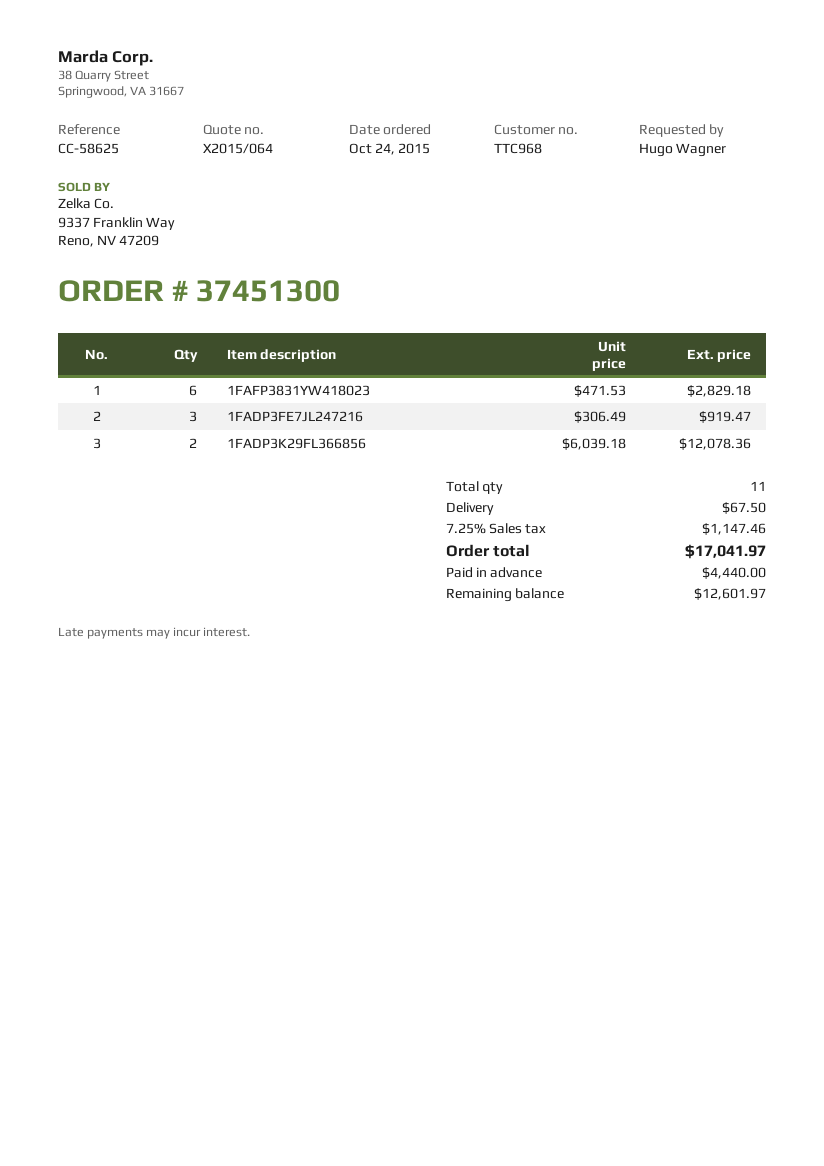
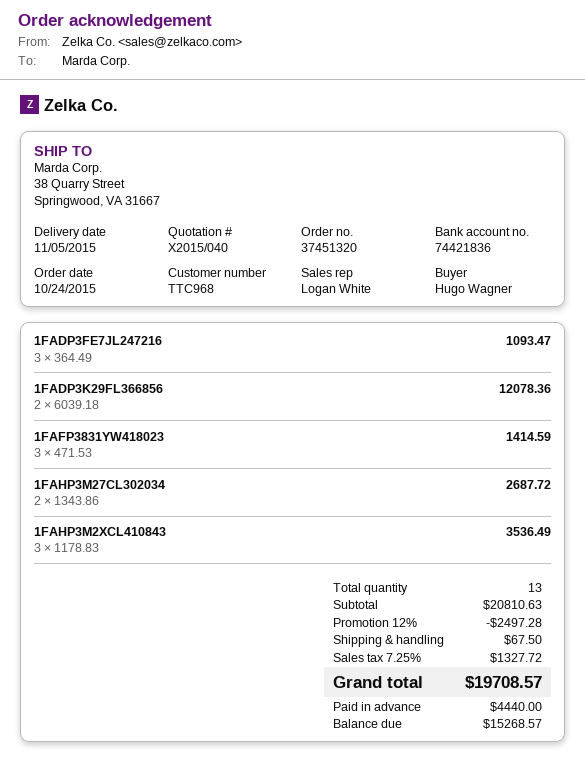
quote number: X2015/064 -> X2015/040
order number: 37451300 -> 37451320
1FAFP3831YW418023: 6 x 471.53 = 2829.18 -> 3 x 471.53 = 1414.59
1FADP3FE7JL247216: 3 x 306.49 = 919.47 -> 3 x 364.49 = 1093.47
1FAHP3M27CL302034: none -> 2 x 1343.86 = 2687.72
1FAHP3M2XCL410843: none -> 3 x 1178.83 = 3536.49
total quantity: 11 -> 13
discount: none -> 12% = 2497.28
tax: 7.25% = 1147.46 -> 7.25% = 1327.72
total: 17041.97 -> 19708.57
balance: 12601.97 -> 15268.57

